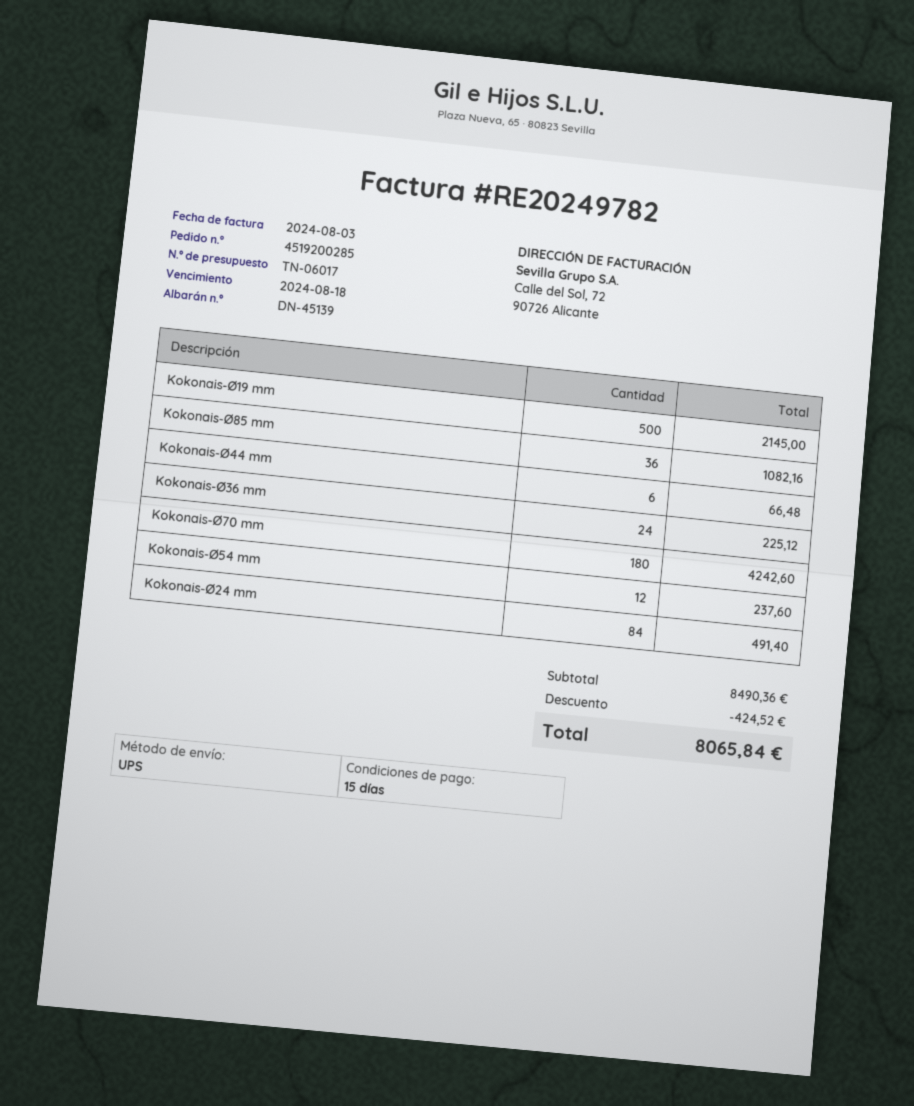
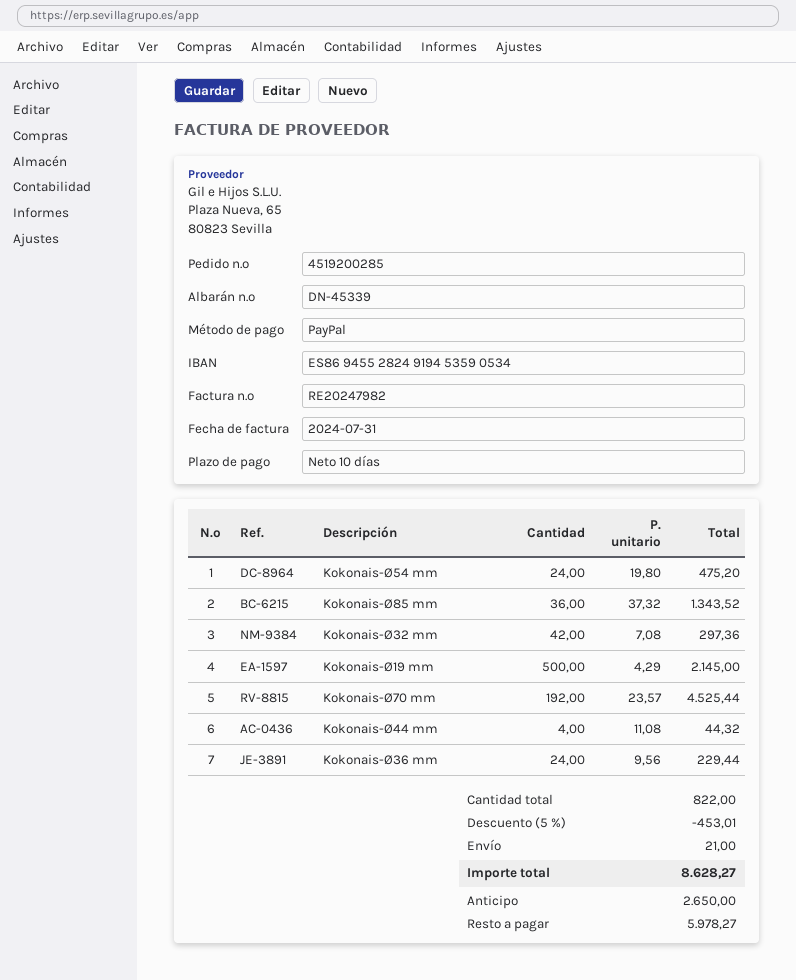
delivery note number: DN-45139 -> DN-45339
invoice number: RE20249782 -> RE20247982
invoice date: 2024-08-03 -> 2024-07-31
payment terms: 15 days -> 10 days
Kokonais-Ø85 mm: 36 for 1082.16 -> 36 for 1343.52
Kokonais-Ø44 mm: 6 for 66.48 -> 4 for 44.32
Kokonais-Ø36 mm: 24 for 225.12 -> 24 for 229.44
Kokonais-Ø70 mm: 180 for 4242.60 -> 192 for 4525.44
Kokonais-Ø54 mm: 12 for 237.60 -> 24 for 475.20
Kokonais-Ø24 mm: 84 for 491.40 -> none
Kokonais-Ø32 mm: none -> 42 for 297.36
discount: 424.52 -> 453.01
shipping: none -> 21.00
total: 8065.84 -> 8628.27

